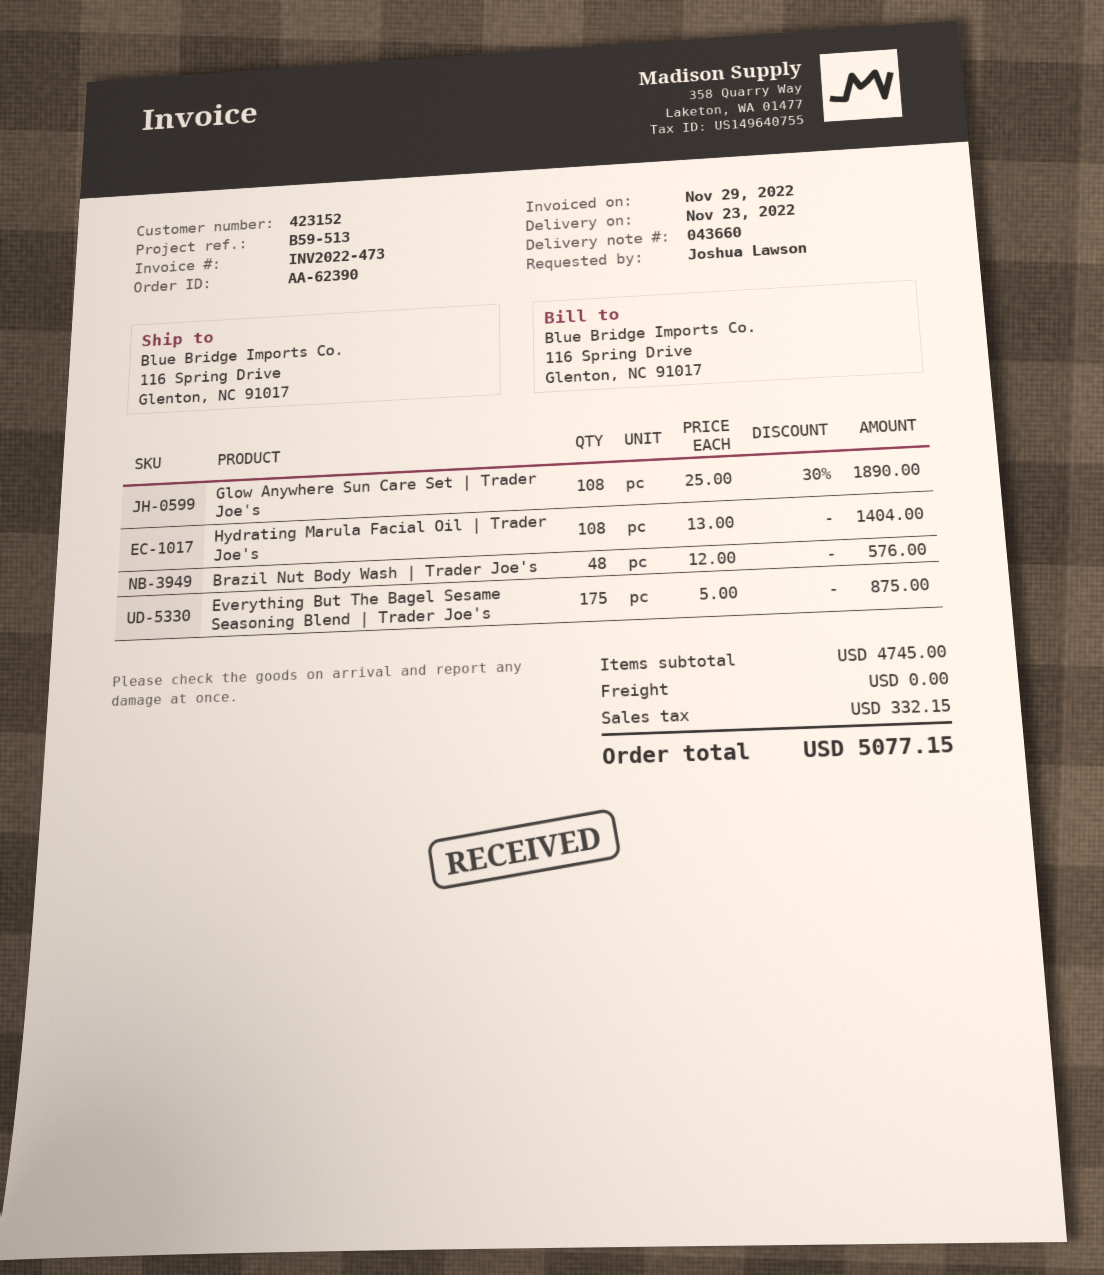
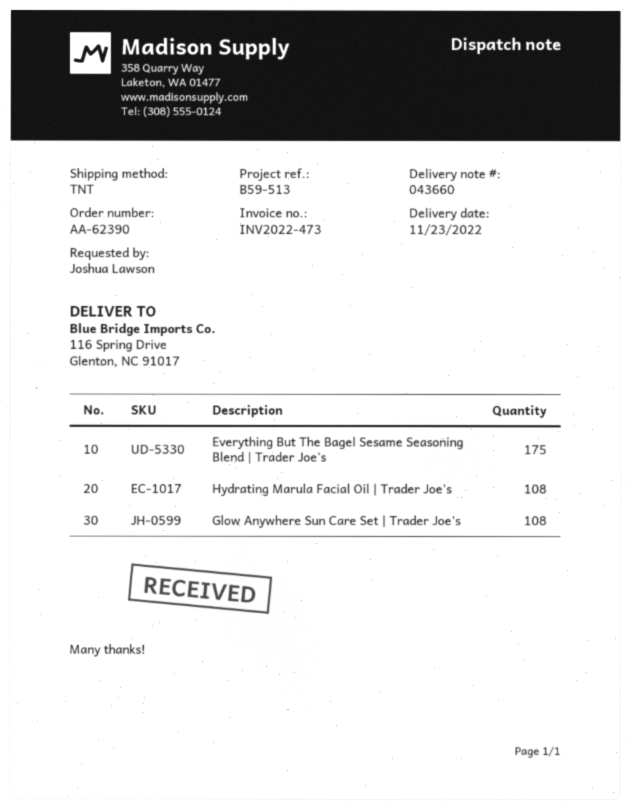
Brazil Nut Body Wash | Trader Joe's: 48 -> none

